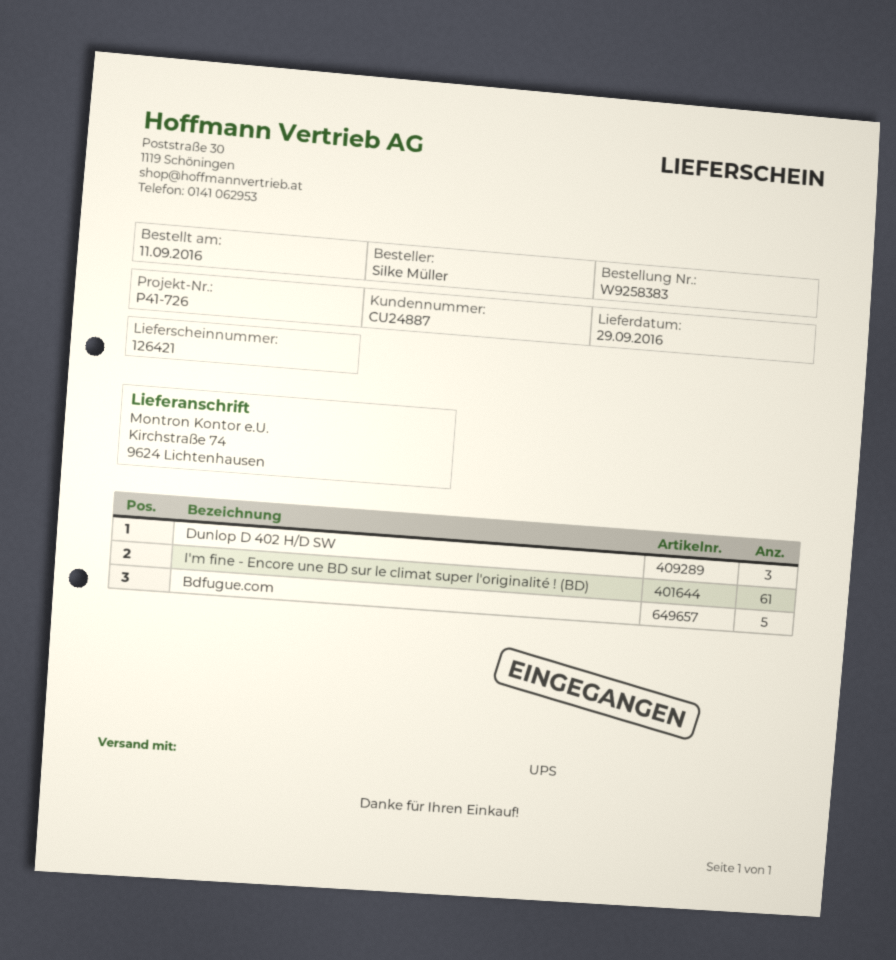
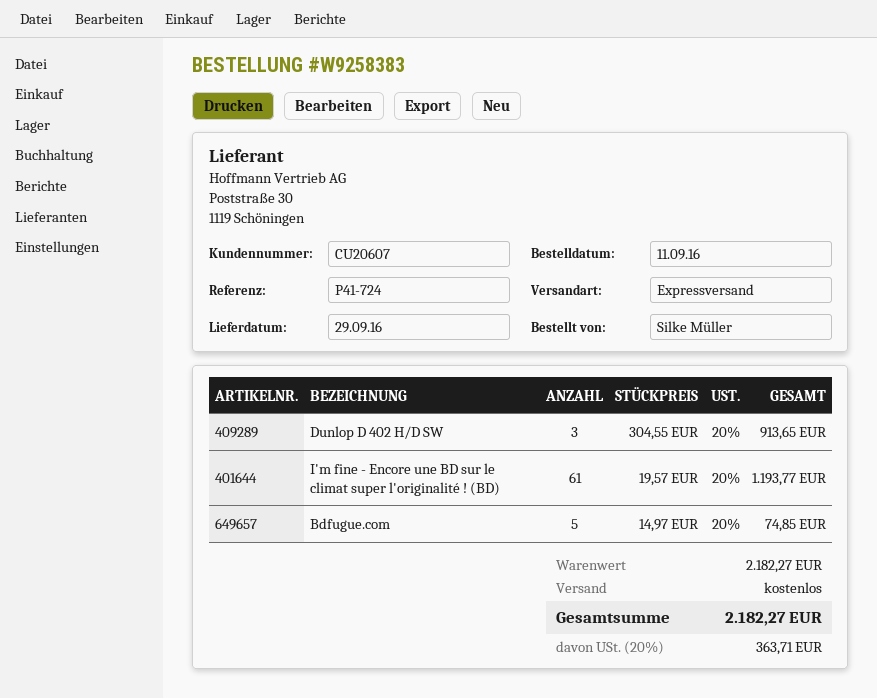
customer number: CU24887 -> CU20607
reference: P41-726 -> P41-724
shipping method: UPS -> express

